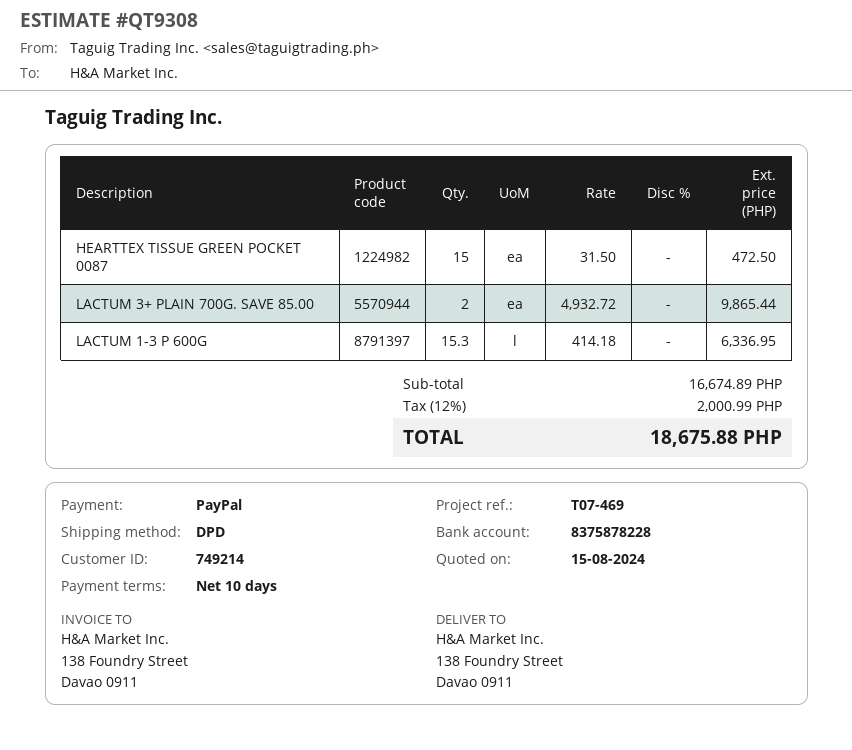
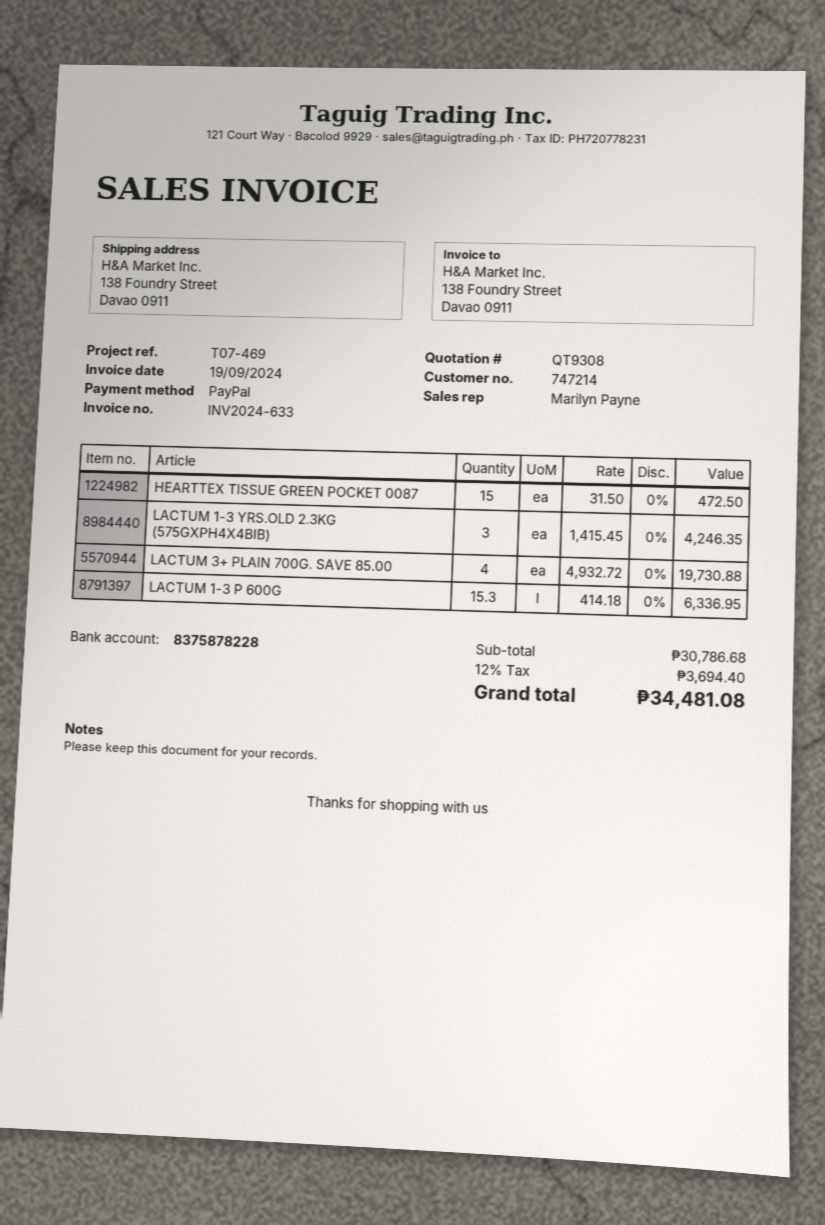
customer number: 749214 -> 747214
LACTUM 3+ PLAIN 700G. SAVE 85.00: 2 x 4932.72 = 9865.44 -> 4 x 4932.72 = 19730.88
LACTUM 1-3 YRS.OLD 2.3KG (575GXPH4X4BIB): none -> 3 x 1415.45 = 4246.35
subtotal: 16674.89 -> 30786.68
tax: 12% = 2000.99 -> 12% = 3694.40
total: 18675.88 -> 34481.08

